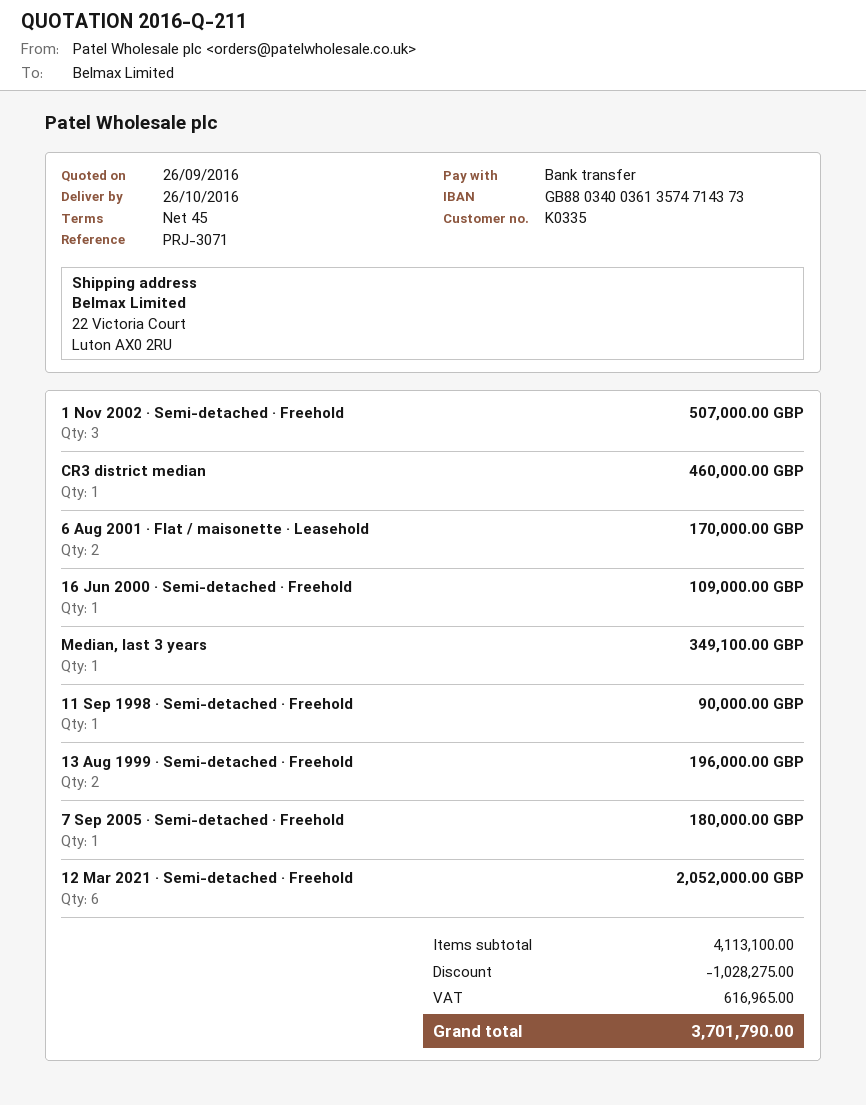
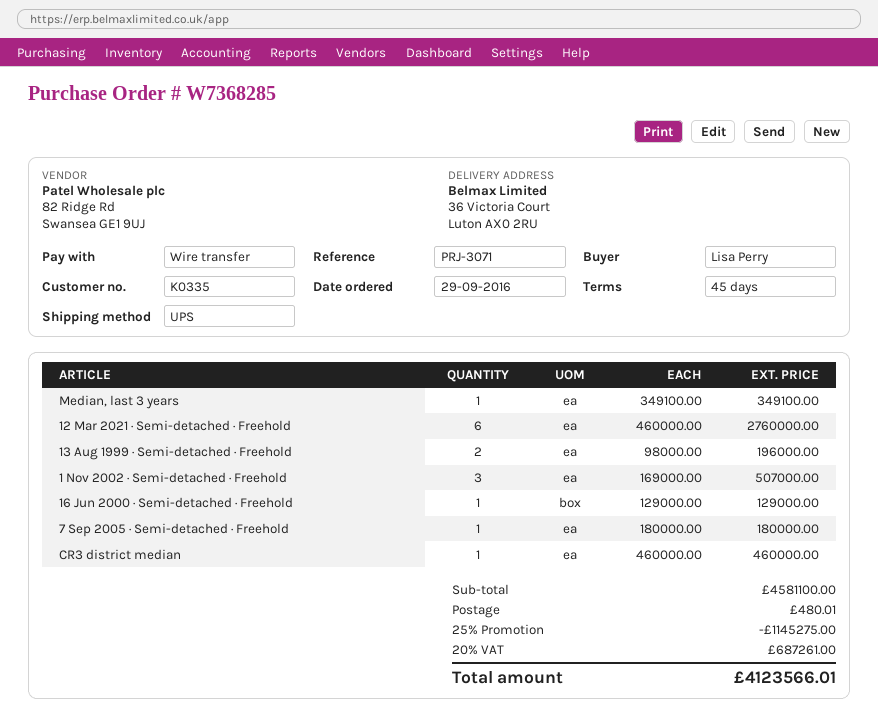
ship to: 22 Victoria Court, Luton AX0 2RU -> 36 Victoria Court, Luton AX0 2RU
6 Aug 2001 · Flat / maisonette · Leasehold: 2 for 170000.00 -> none
16 Jun 2000 · Semi-detached · Freehold: 1 for 109000.00 -> 1 for 129000.00
11 Sep 1998 · Semi-detached · Freehold: 1 for 90000.00 -> none
12 Mar 2021 · Semi-detached · Freehold: 6 for 2052000.00 -> 6 for 2760000.00
subtotal: 4113100.00 -> 4581100.00
discount: 1028275.00 -> 1145275.00
shipping: none -> 480.01
tax: 616965.00 -> 687261.00
total: 3701790.00 -> 4123566.01

